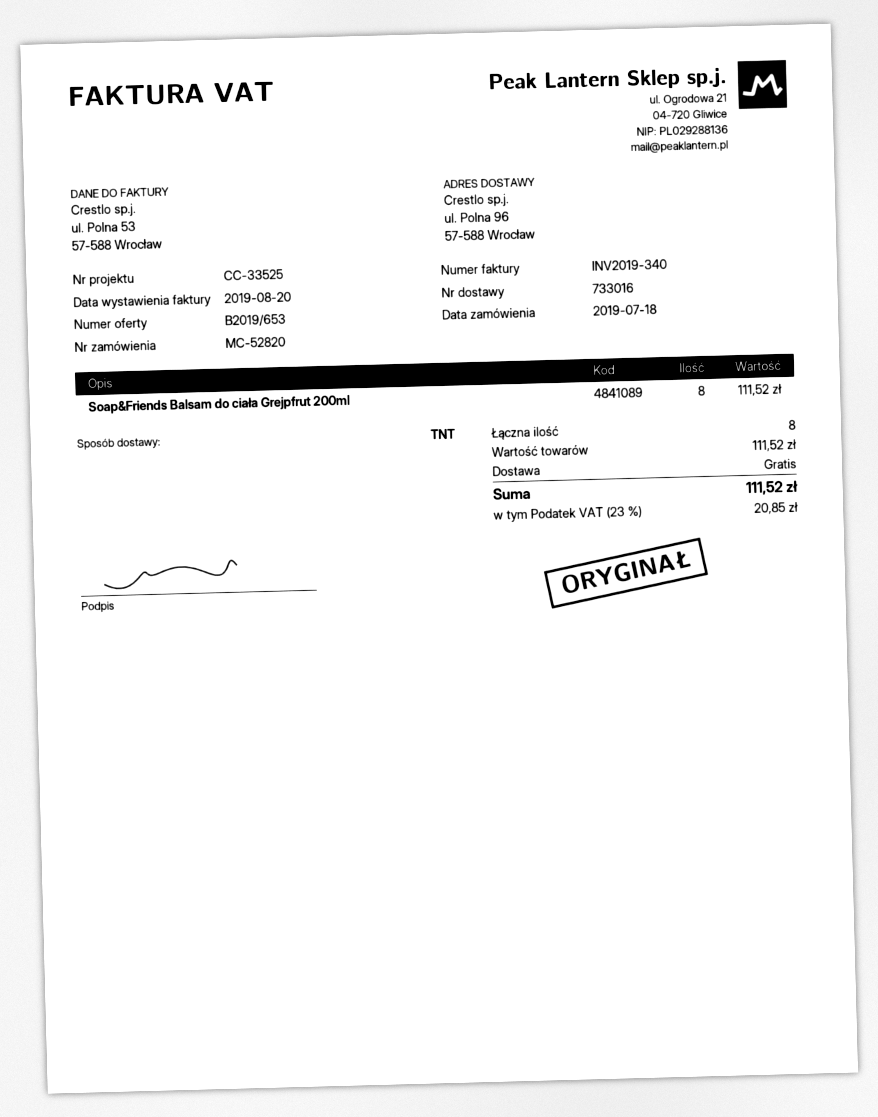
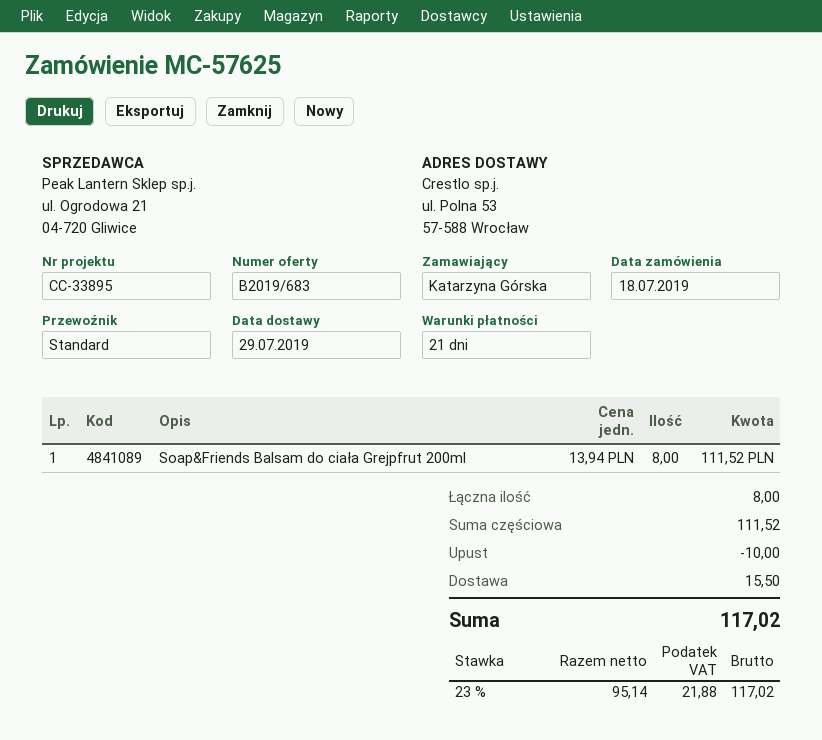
quote number: B2019/653 -> B2019/683
order number: MC-52820 -> MC-57625
reference: CC-33525 -> CC-33895
shipping method: TNT -> standard
ship to: ul. Polna 96, 57-588 Wrocław -> ul. Polna 53, 57-588 Wrocław
discount: none -> 10.00
shipping: 0.00 -> 15.50
tax: 23% = 20.85 -> 23% = 21.88
total: 111.52 -> 117.02

